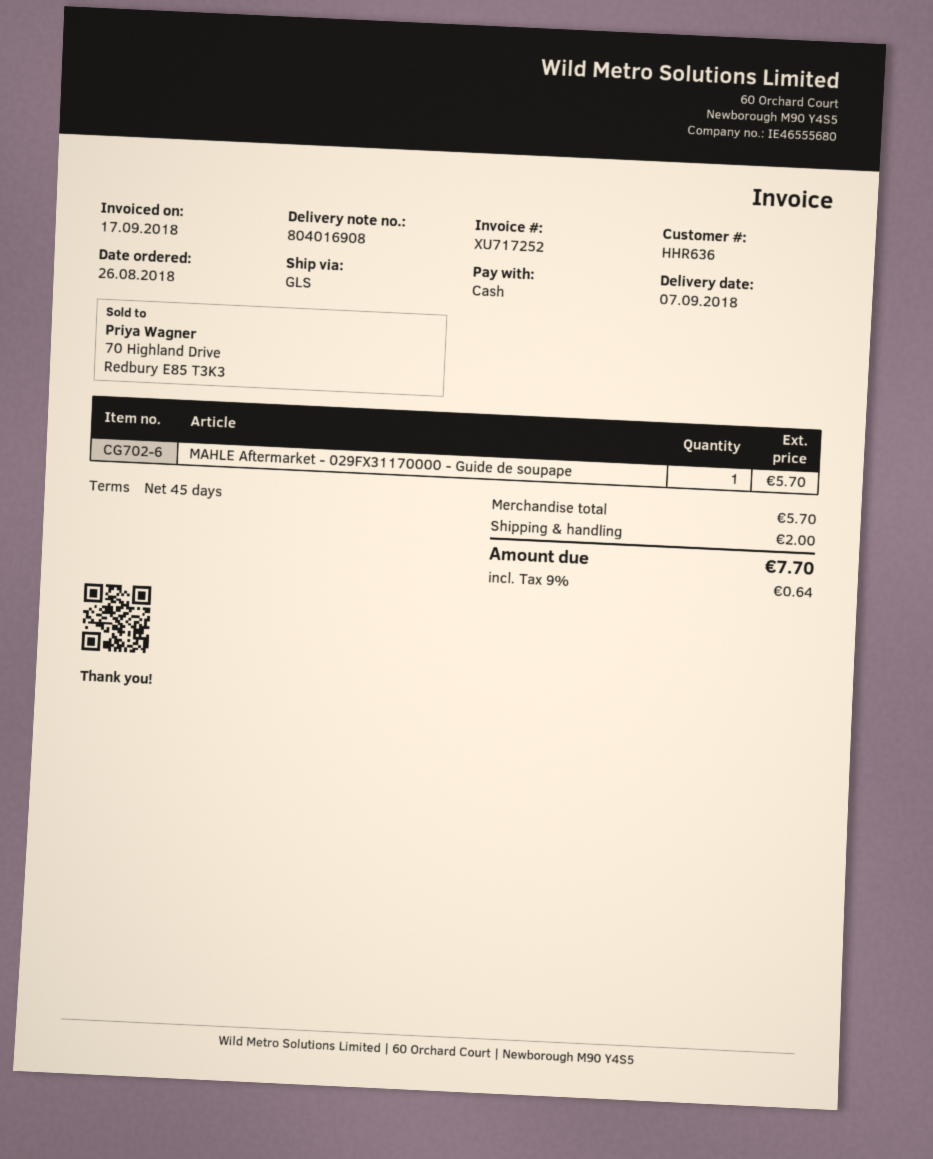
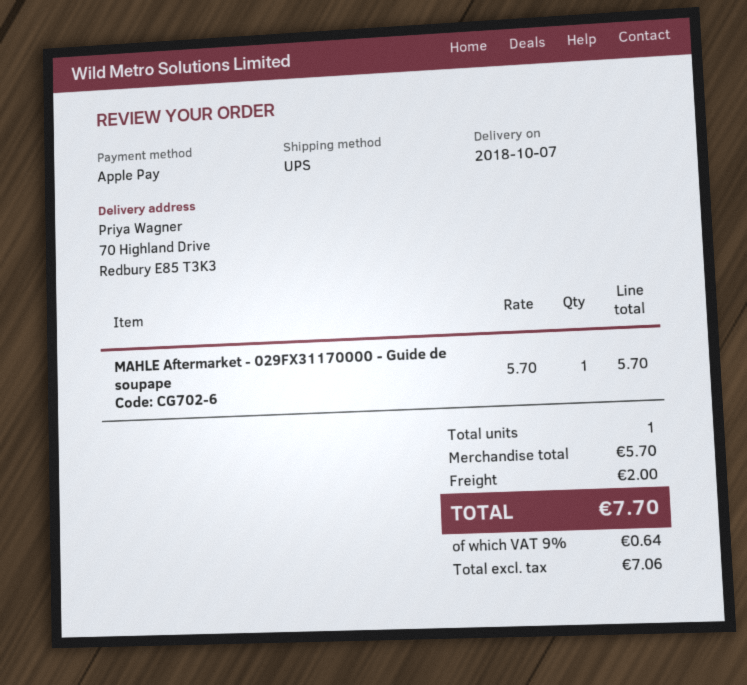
delivery date: 2018-09-07 -> 2018-10-07
payment method: cash -> Apple Pay
shipping method: GLS -> UPS

